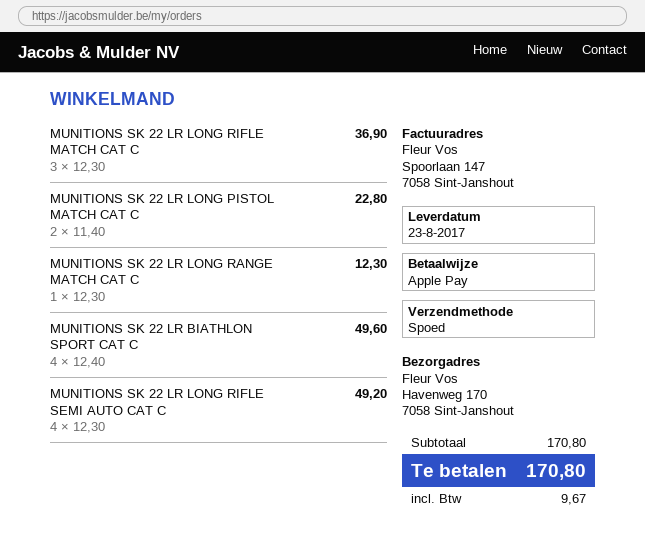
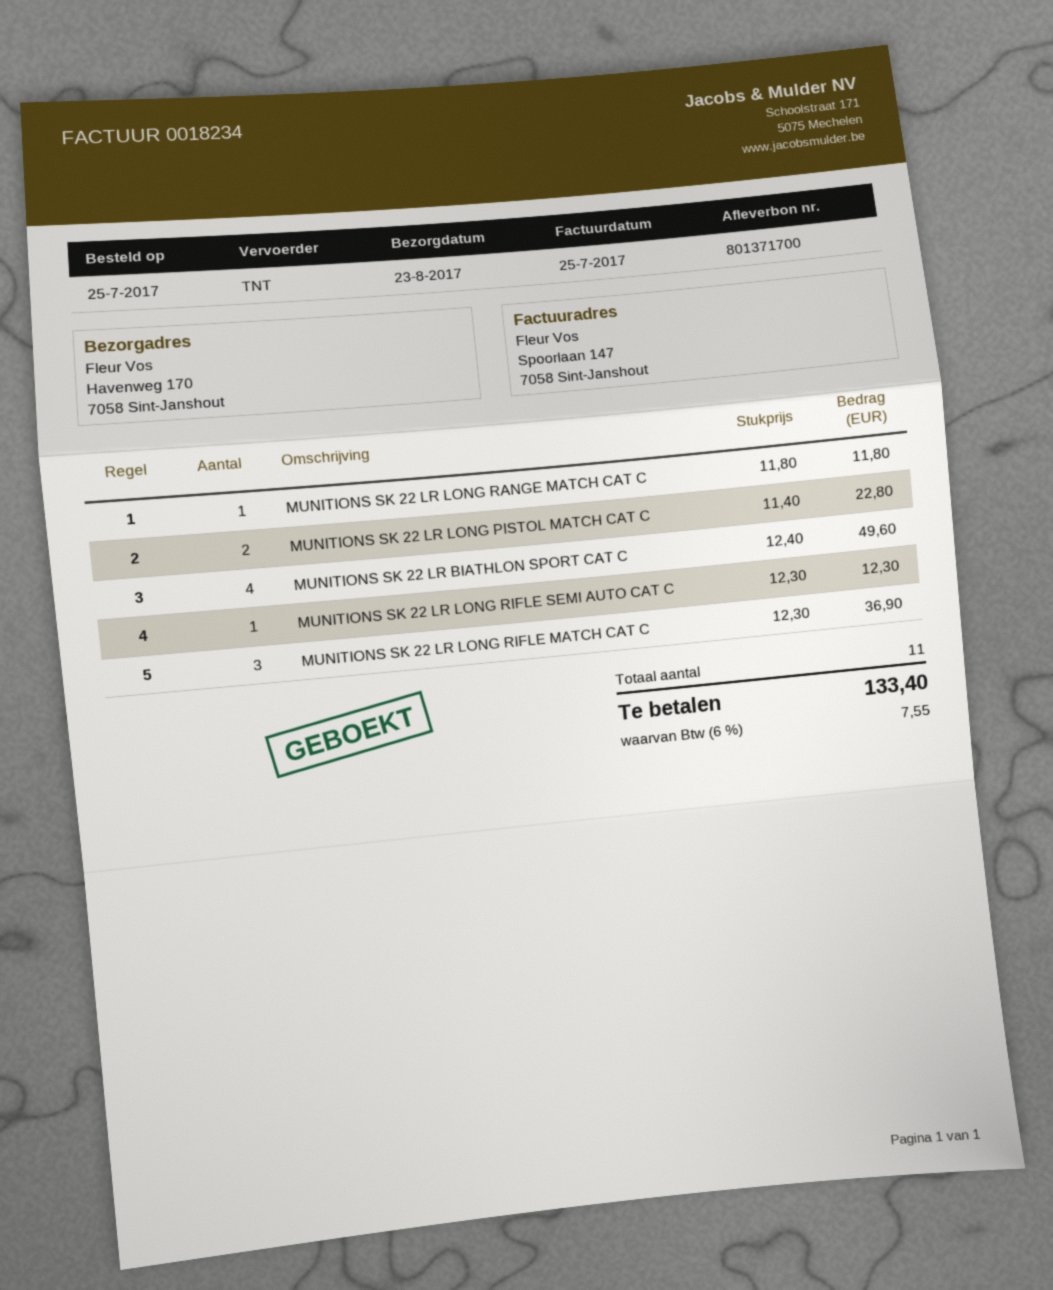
shipping method: express -> TNT
MUNITIONS SK 22 LR LONG RANGE MATCH CAT C: 1 x 12.30 = 12.30 -> 1 x 11.80 = 11.80
MUNITIONS SK 22 LR LONG RIFLE SEMI AUTO CAT C: 4 x 12.30 = 49.20 -> 1 x 12.30 = 12.30
tax: 9.67 -> 7.55
total: 170.80 -> 133.40

